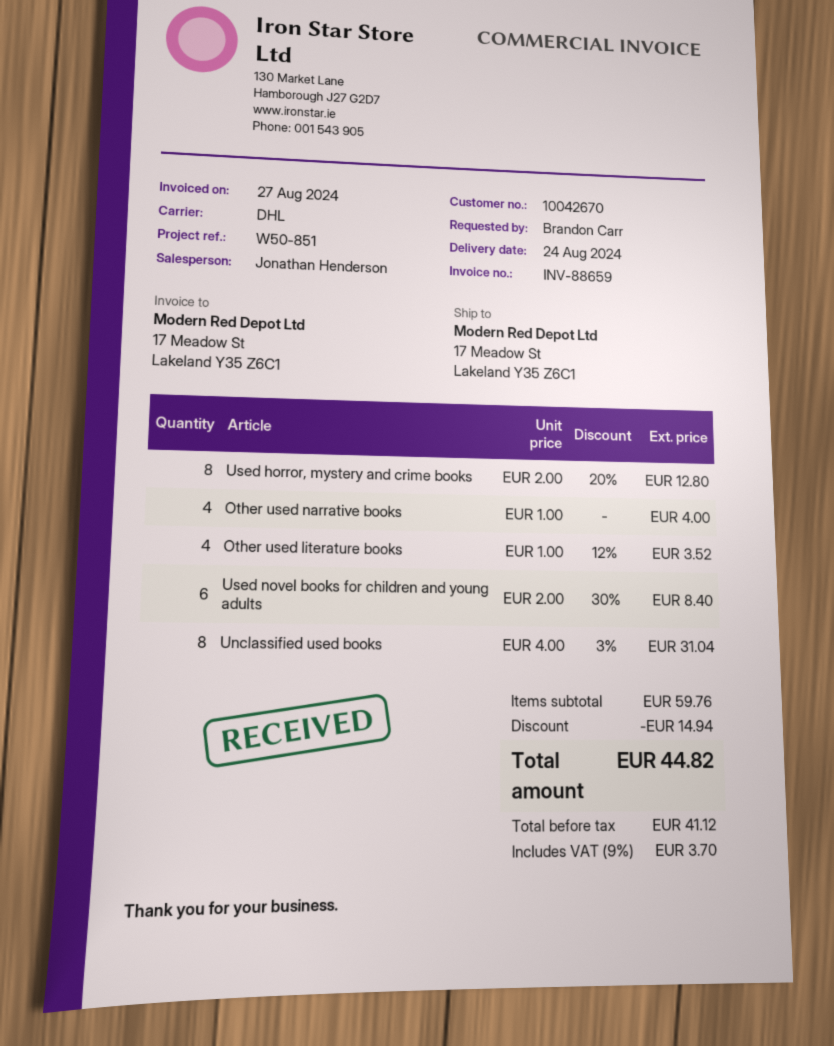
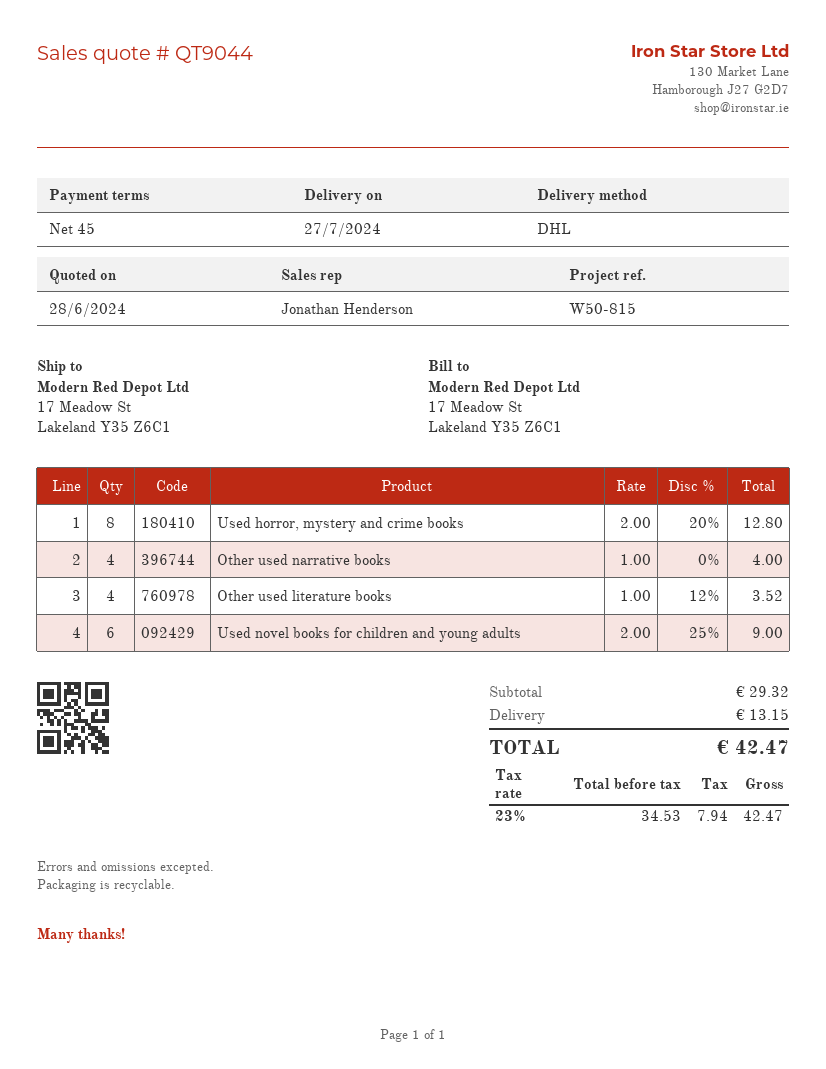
delivery date: 2024-08-24 -> 2024-07-27
reference: W50-851 -> W50-815
Used novel books for children and young adults: 6 x 2.00 - 30% = 8.40 -> 6 x 2.00 - 25% = 9.00
Unclassified used books: 8 x 4.00 - 3% = 31.04 -> none
subtotal: 59.76 -> 29.32
discount: 14.94 -> none
shipping: none -> 13.15
net: 41.12 -> 34.53
tax: 9% = 3.70 -> 23% = 7.94
total: 44.82 -> 42.47

